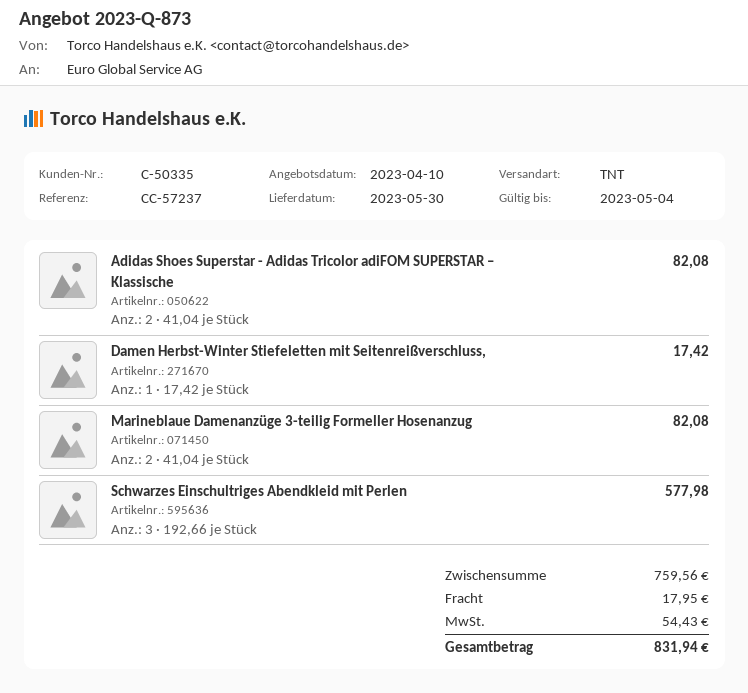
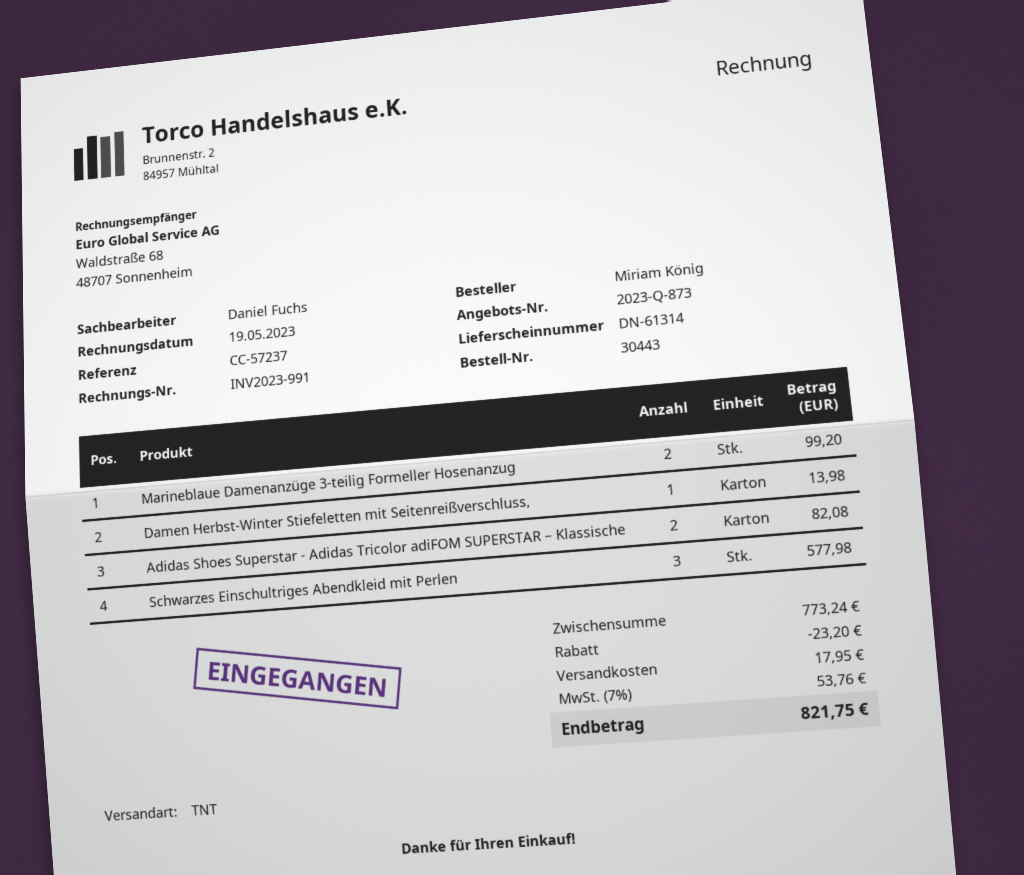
Damen Herbst-Winter Stiefeletten mit Seitenreißverschluss,: 1 for 17.42 -> 1 for 13.98
Marineblaue Damenanzüge 3-teilig Formeller Hosenanzug: 2 for 82.08 -> 2 for 99.20
subtotal: 759.56 -> 773.24
discount: none -> 23.20
tax: 54.43 -> 53.76
total: 831.94 -> 821.75

